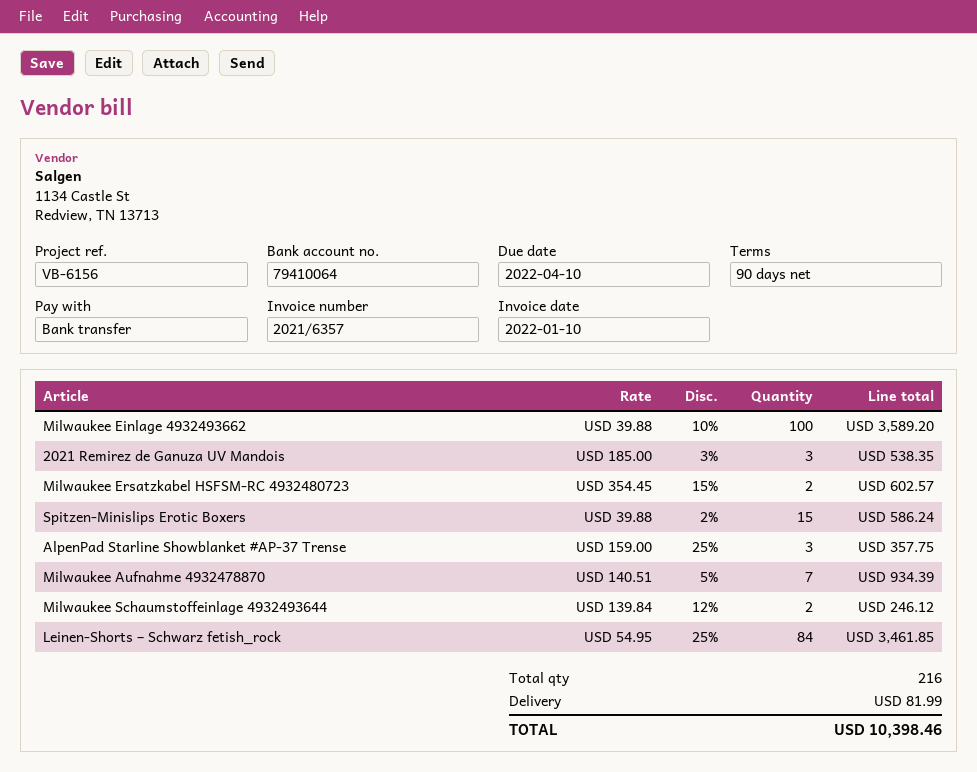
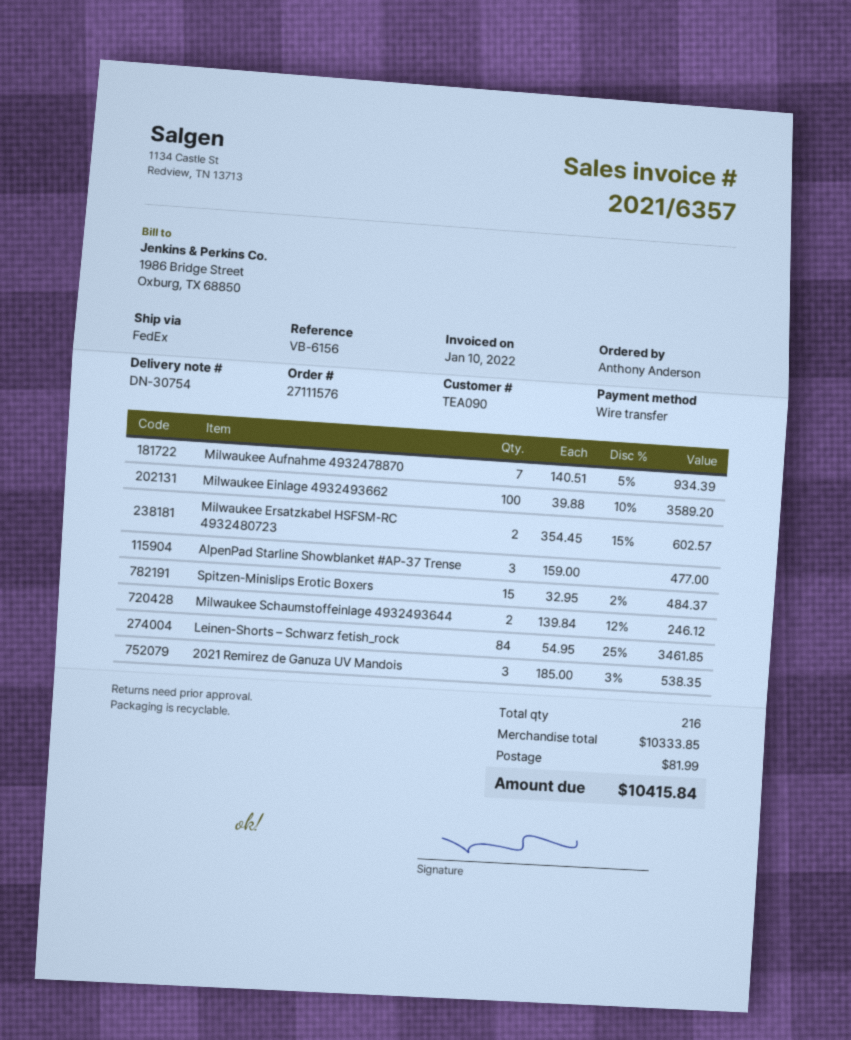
Spitzen-Minislips Erotic Boxers: 15 x 39.88 - 2% = 586.24 -> 15 x 32.95 - 2% = 484.37
AlpenPad Starline Showblanket #AP-37 Trense: 3 x 159.00 - 25% = 357.75 -> 3 x 159.00 = 477.00
total: 10398.46 -> 10415.84

